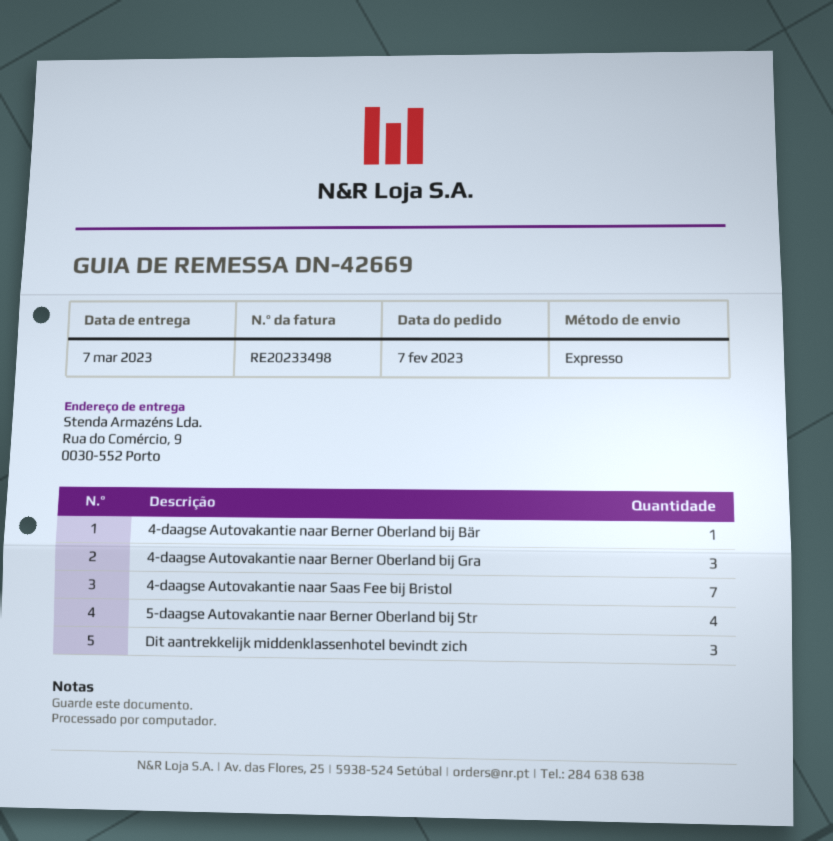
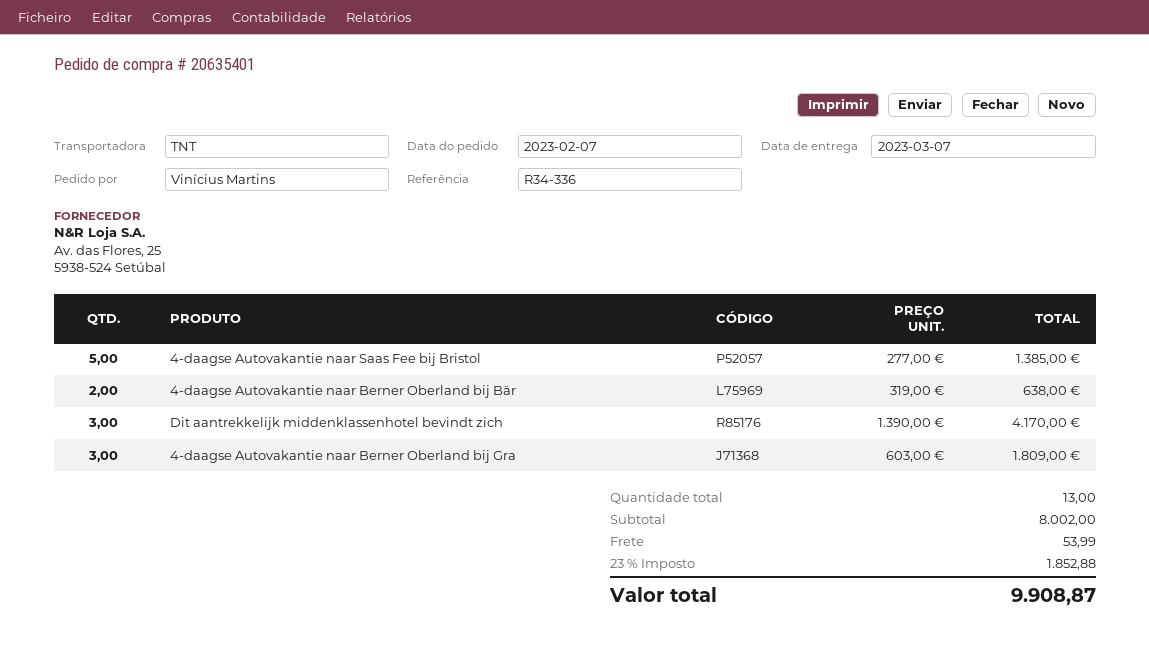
shipping method: express -> TNT
4-daagse Autovakantie naar Berner Oberland bij Bär: 1 -> 2
4-daagse Autovakantie naar Saas Fee bij Bristol: 7 -> 5
5-daagse Autovakantie naar Berner Oberland bij Str: 4 -> none

